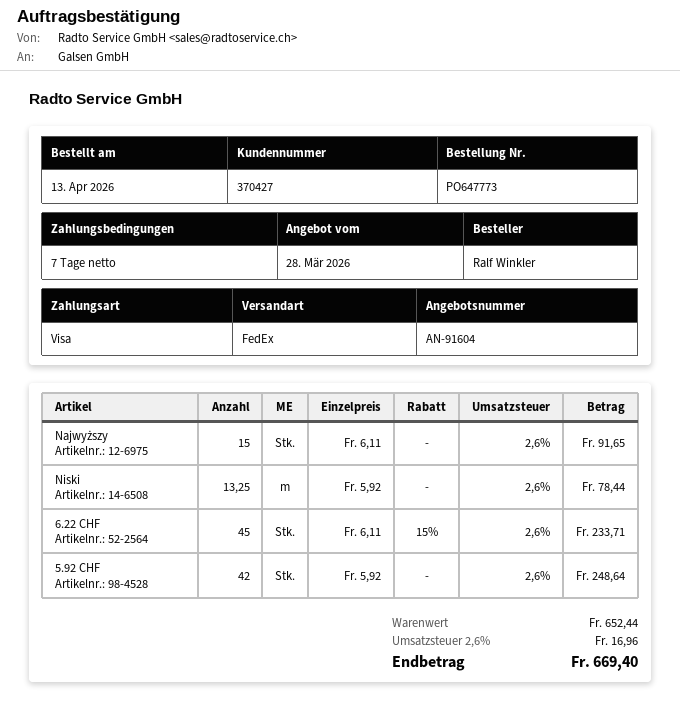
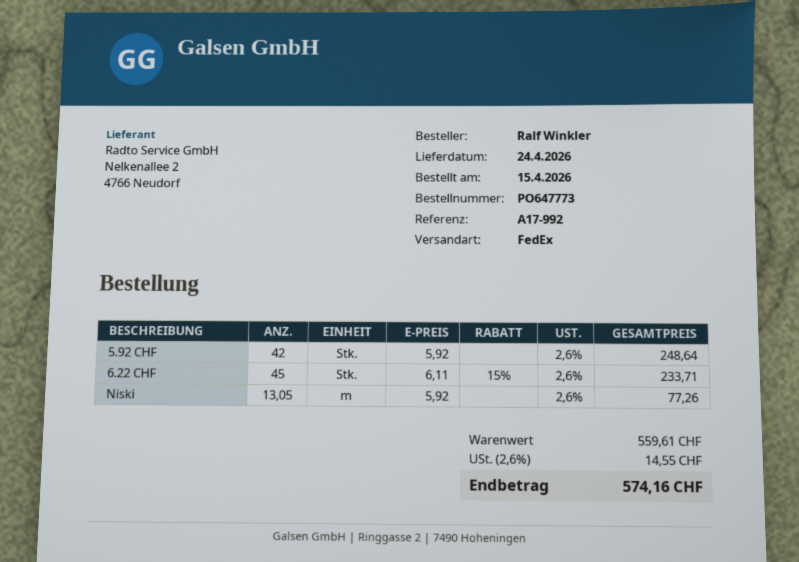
order date: 2026-04-13 -> 2026-04-15
Najwyższy: 15 x 6.11 = 91.65 -> none
Niski: 13.25 x 5.92 = 78.44 -> 13.05 x 5.92 = 77.26
subtotal: 652.44 -> 559.61
tax: 2.6% = 16.96 -> 2.6% = 14.55
total: 669.40 -> 574.16

